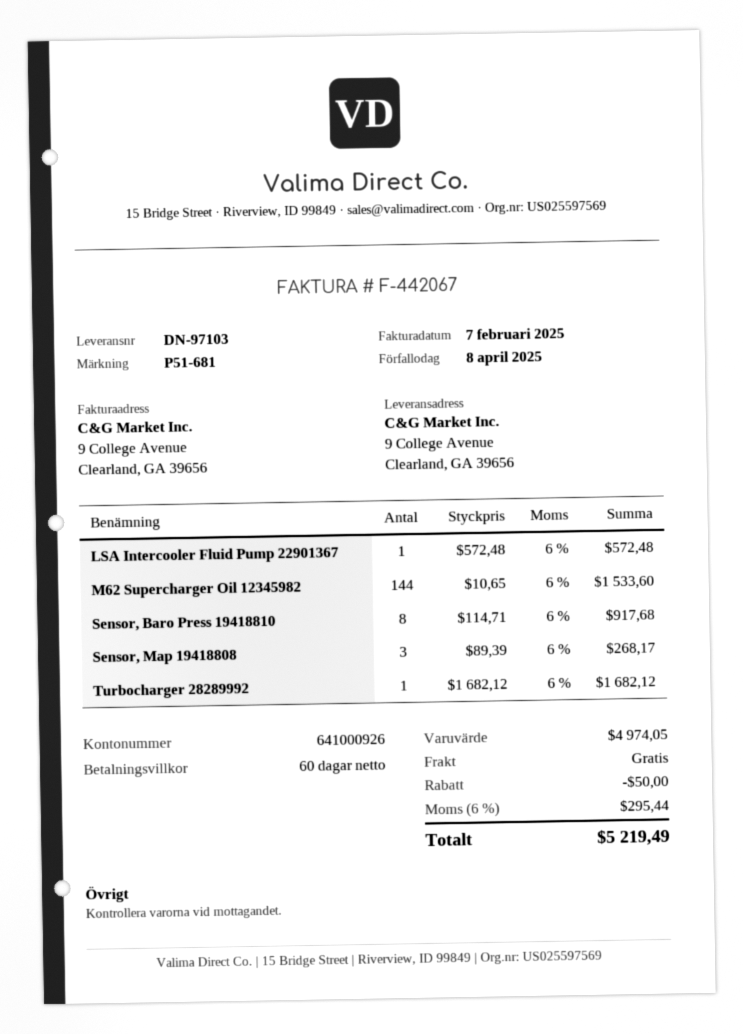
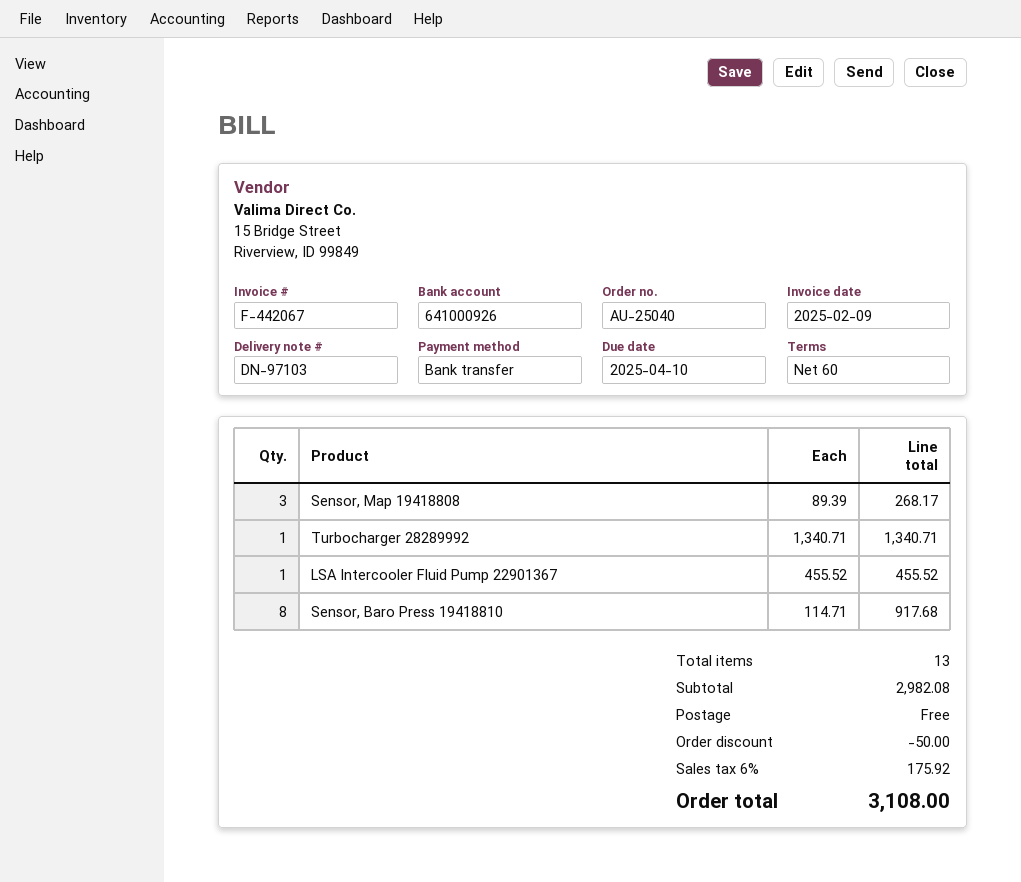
invoice date: 2025-02-07 -> 2025-02-09
due date: 2025-04-08 -> 2025-04-10
LSA Intercooler Fluid Pump 22901367: 1 x 572.48 = 572.48 -> 1 x 455.52 = 455.52
M62 Supercharger Oil 12345982: 144 x 10.65 = 1533.60 -> none
Turbocharger 28289992: 1 x 1682.12 = 1682.12 -> 1 x 1340.71 = 1340.71
subtotal: 4974.05 -> 2982.08
tax: 6% = 295.44 -> 6% = 175.92
total: 5219.49 -> 3108.00

